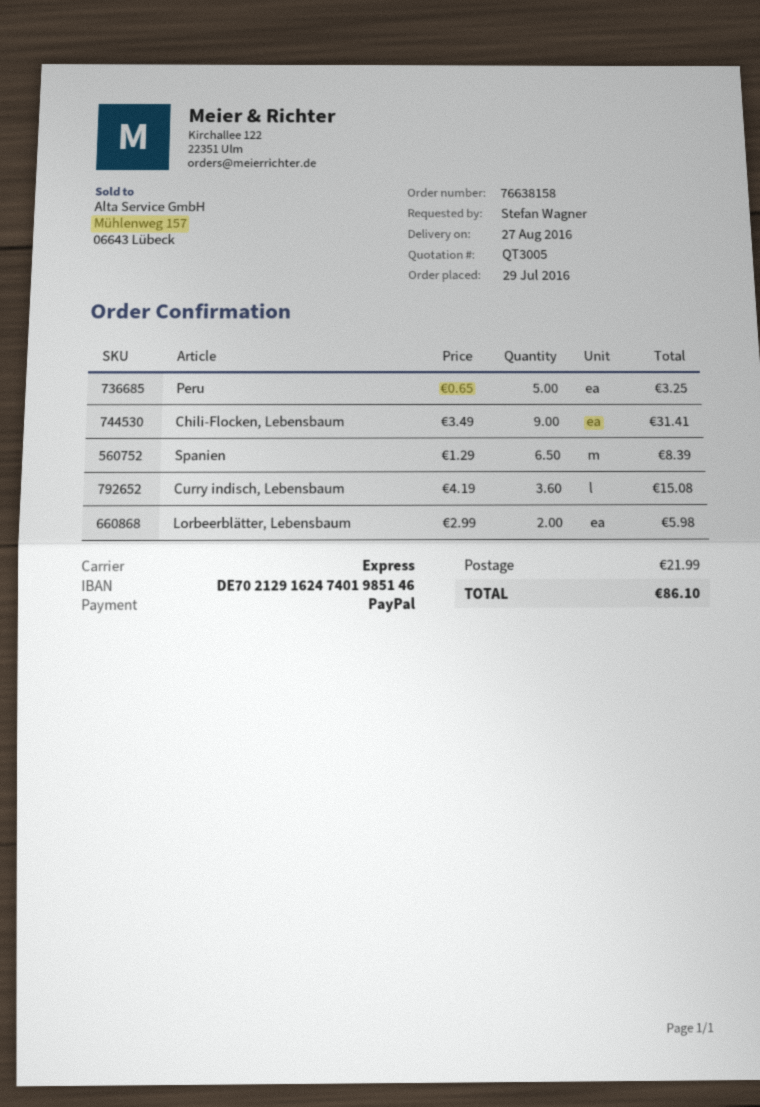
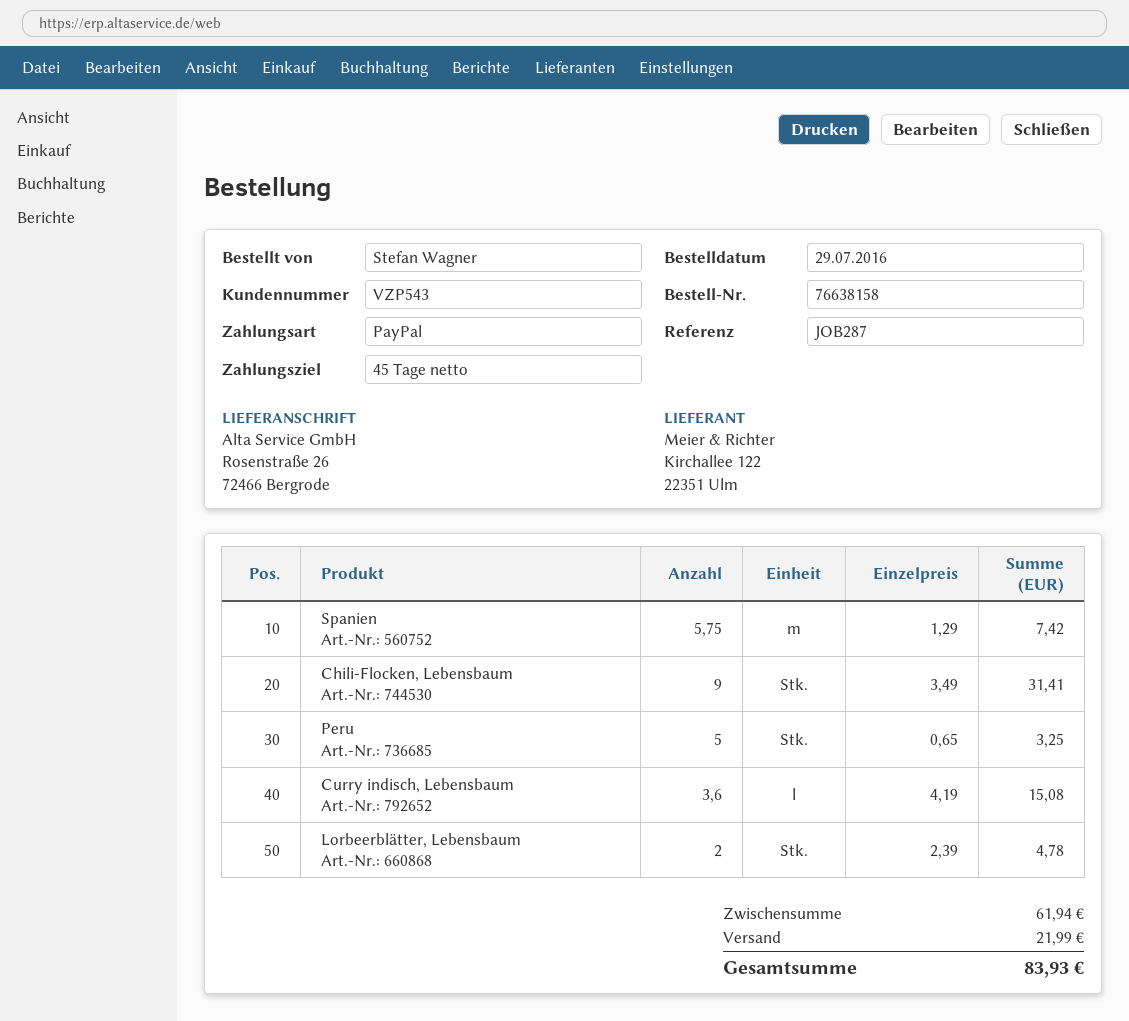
Spanien: 6.5 x 1.29 = 8.39 -> 5.75 x 1.29 = 7.42
Lorbeerblätter, Lebensbaum: 2 x 2.99 = 5.98 -> 2 x 2.39 = 4.78
total: 86.10 -> 83.93

